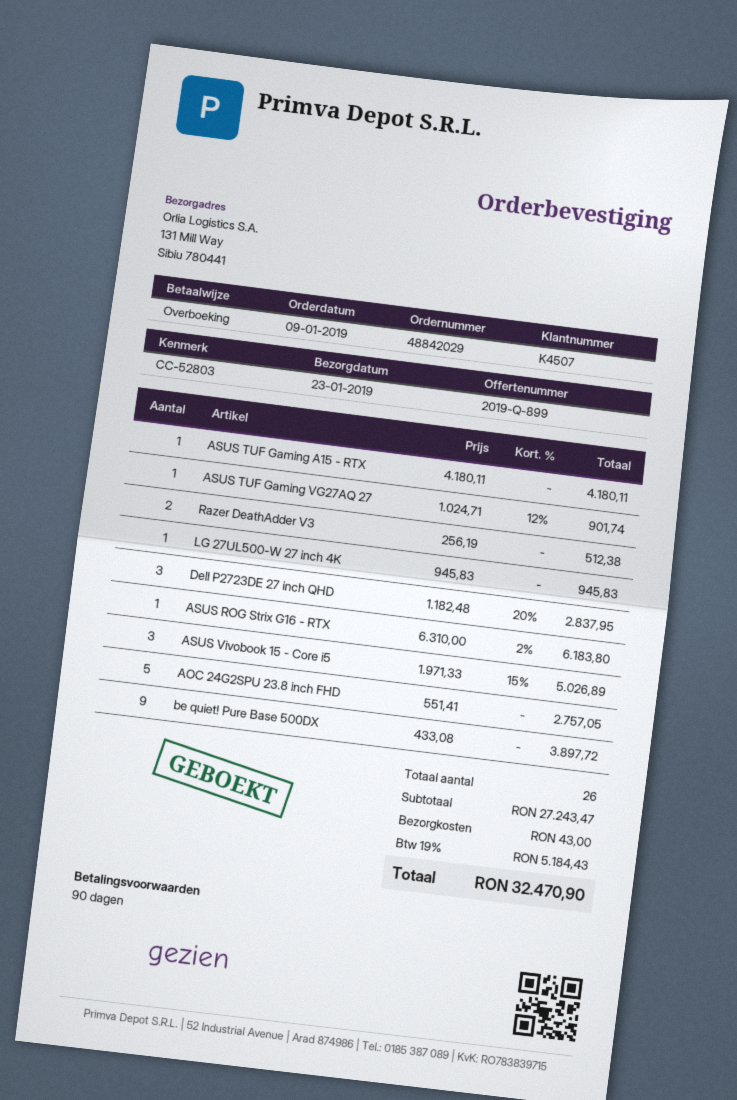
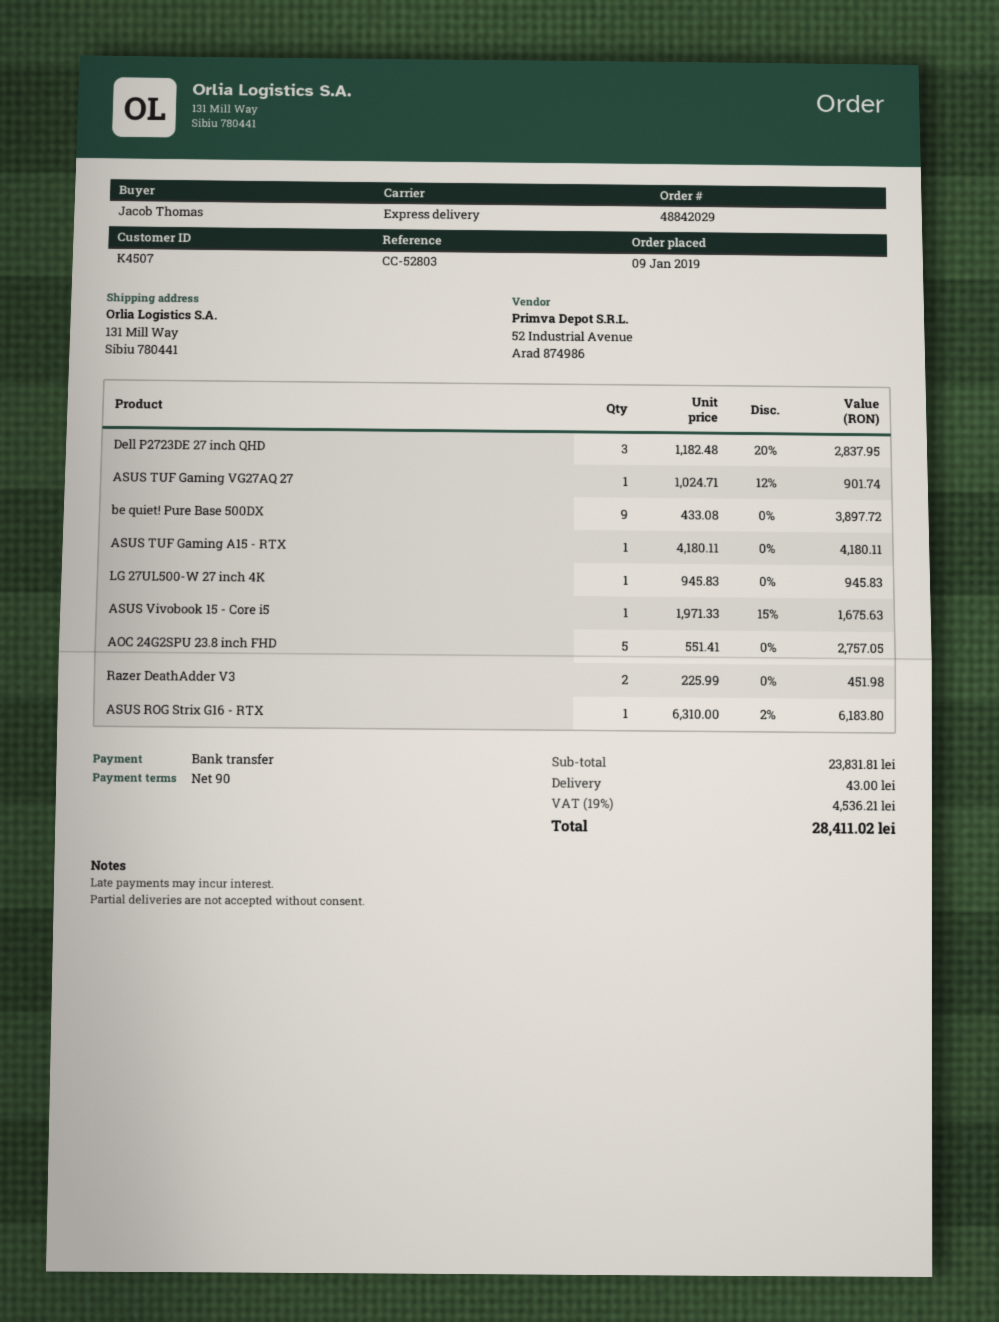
Razer DeathAdder V3: 2 x 256.19 = 512.38 -> 2 x 225.99 = 451.98
ASUS Vivobook 15 - Core i5: 3 x 1971.33 - 15% = 5026.89 -> 1 x 1971.33 - 15% = 1675.63
subtotal: 27243.47 -> 23831.81
tax: 19% = 5184.43 -> 19% = 4536.21
total: 32470.90 -> 28411.02

